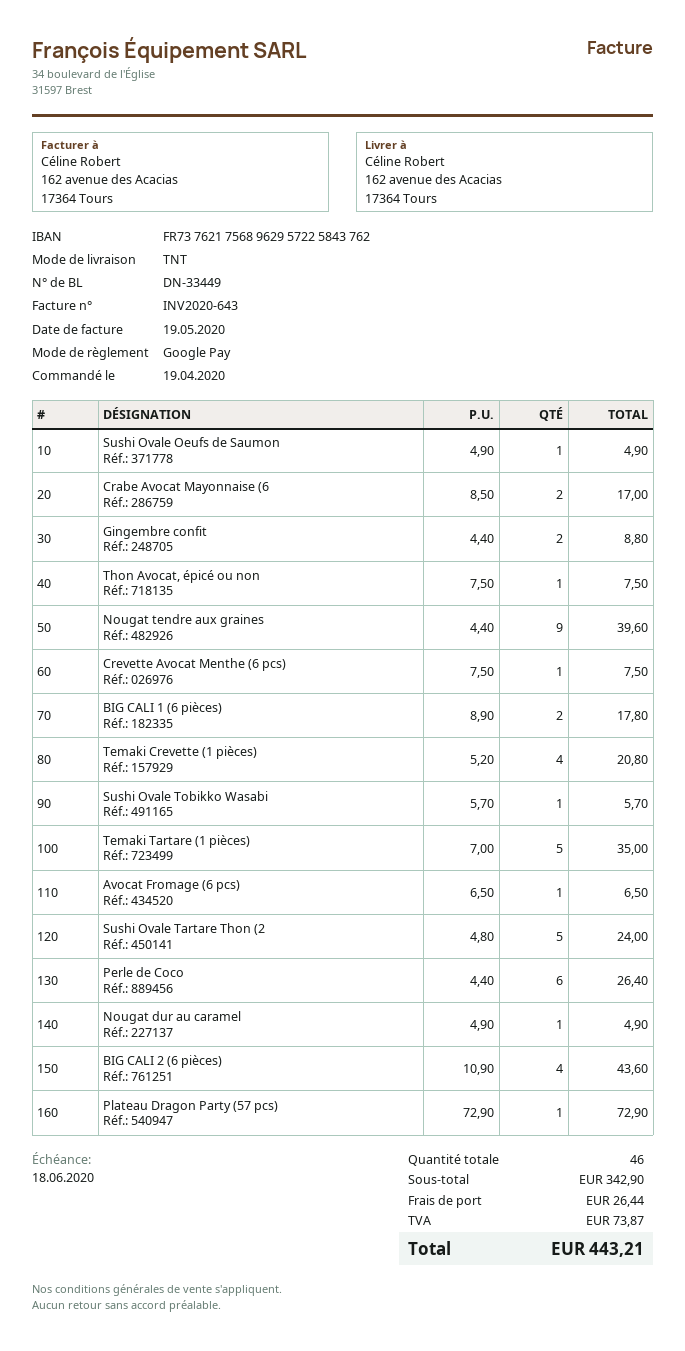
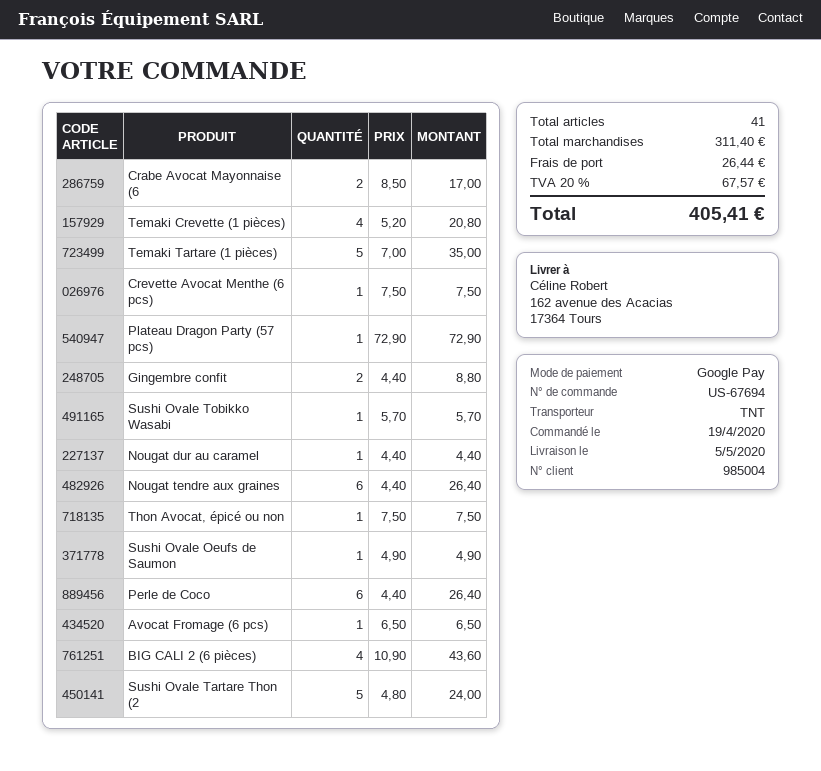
Nougat tendre aux graines: 9 x 4.40 = 39.60 -> 6 x 4.40 = 26.40
BIG CALI 1 (6 pièces): 2 x 8.90 = 17.80 -> none
Nougat dur au caramel: 1 x 4.90 = 4.90 -> 1 x 4.40 = 4.40
total quantity: 46 -> 41
subtotal: 342.90 -> 311.40
tax: 73.87 -> 67.57
total: 443.21 -> 405.41

